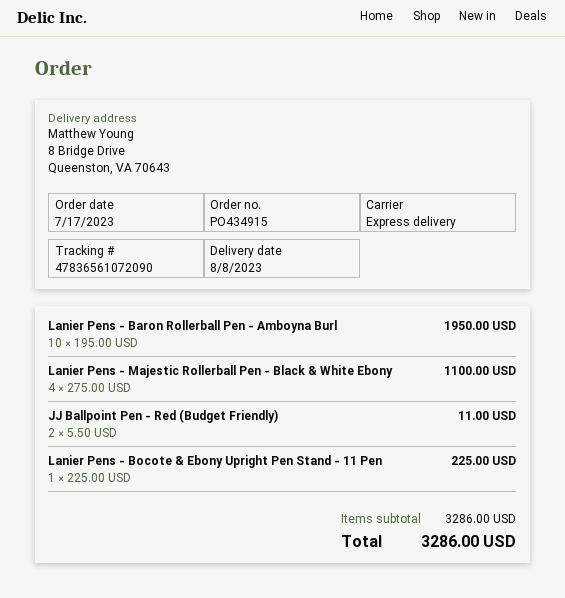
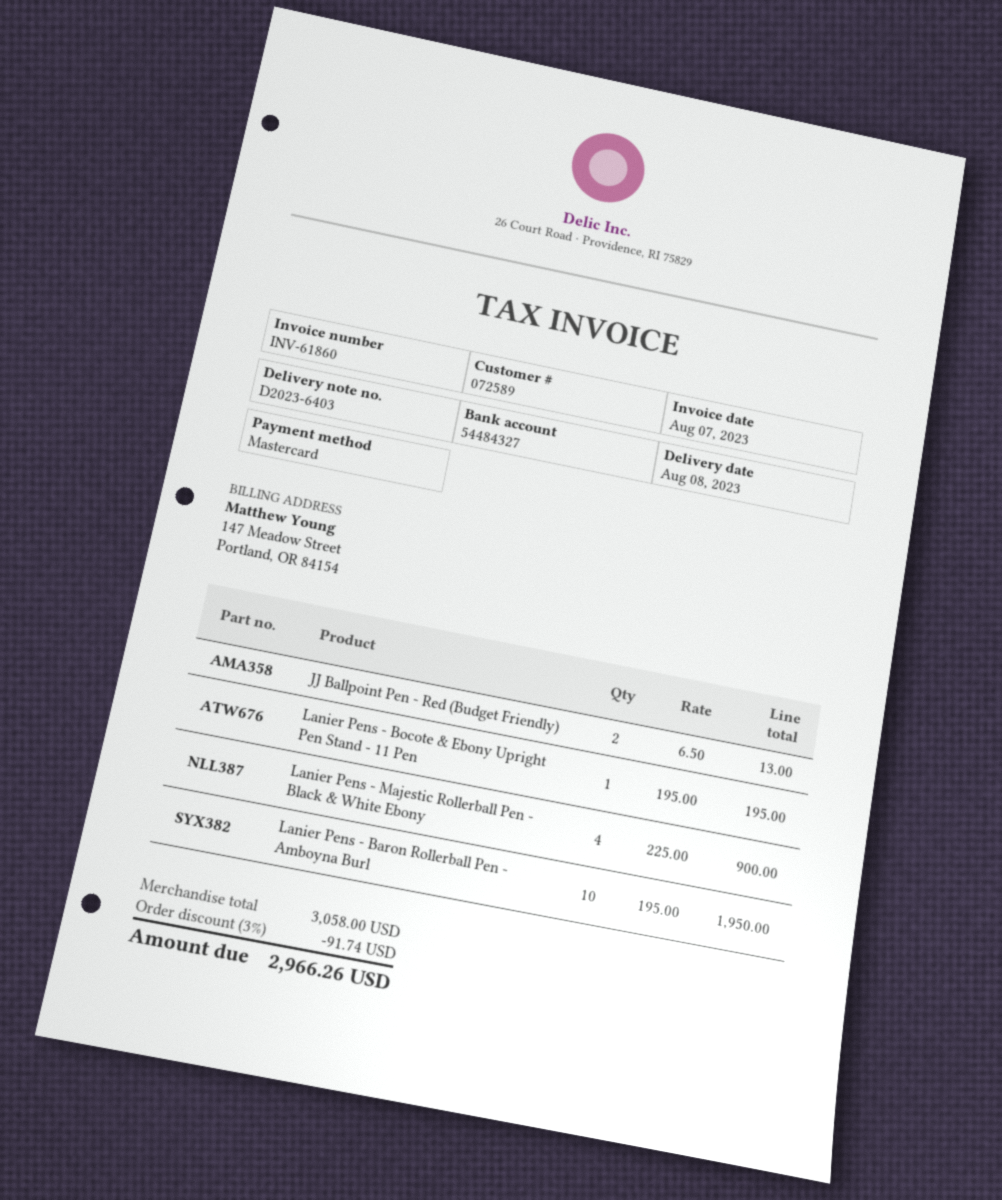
Lanier Pens - Majestic Rollerball Pen - Black & White Ebony: 4 x 275.00 = 1100.00 -> 4 x 225.00 = 900.00
JJ Ballpoint Pen - Red (Budget Friendly): 2 x 5.50 = 11.00 -> 2 x 6.50 = 13.00
Lanier Pens - Bocote & Ebony Upright Pen Stand - 11 Pen: 1 x 225.00 = 225.00 -> 1 x 195.00 = 195.00
subtotal: 3286.00 -> 3058.00
discount: none -> 3% = 91.74
total: 3286.00 -> 2966.26

